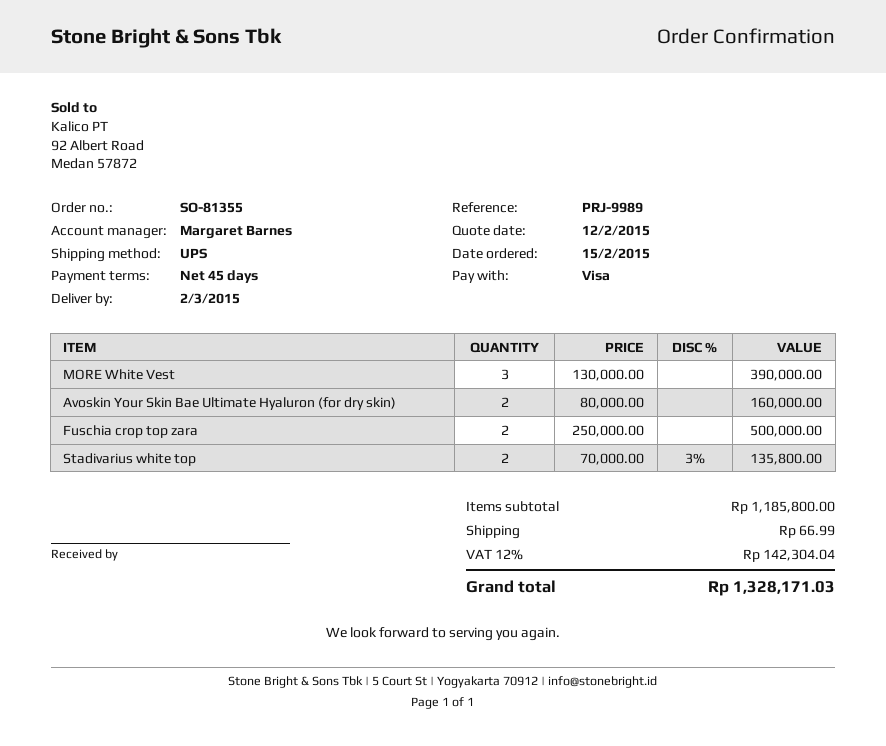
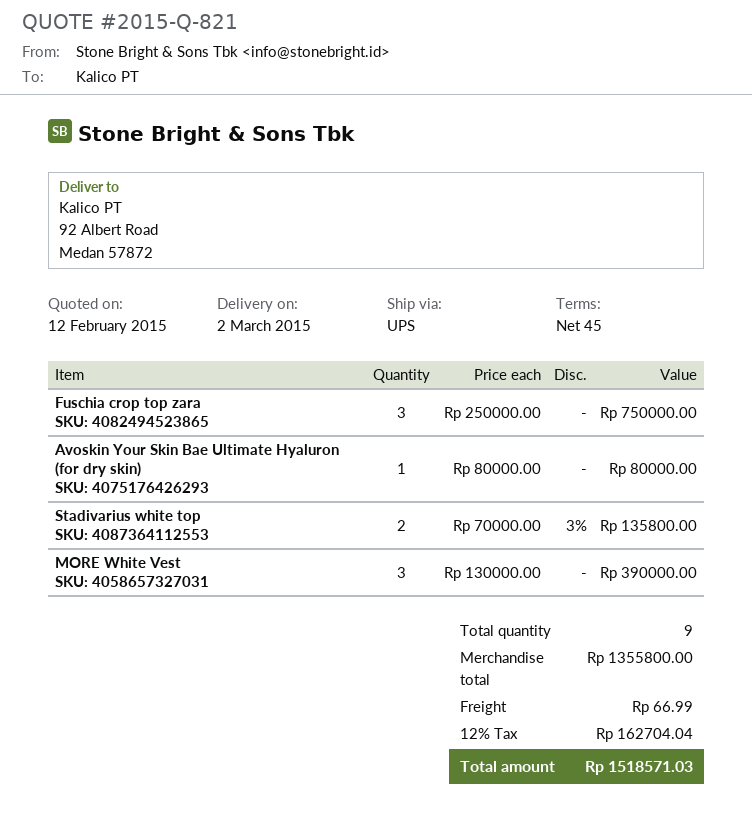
Avoskin Your Skin Bae Ultimate Hyaluron (for dry skin): 2 x 80000.00 = 160000.00 -> 1 x 80000.00 = 80000.00
Fuschia crop top zara: 2 x 250000.00 = 500000.00 -> 3 x 250000.00 = 750000.00
subtotal: 1185800.00 -> 1355800.00
tax: 12% = 142304.04 -> 12% = 162704.04
total: 1328171.03 -> 1518571.03

